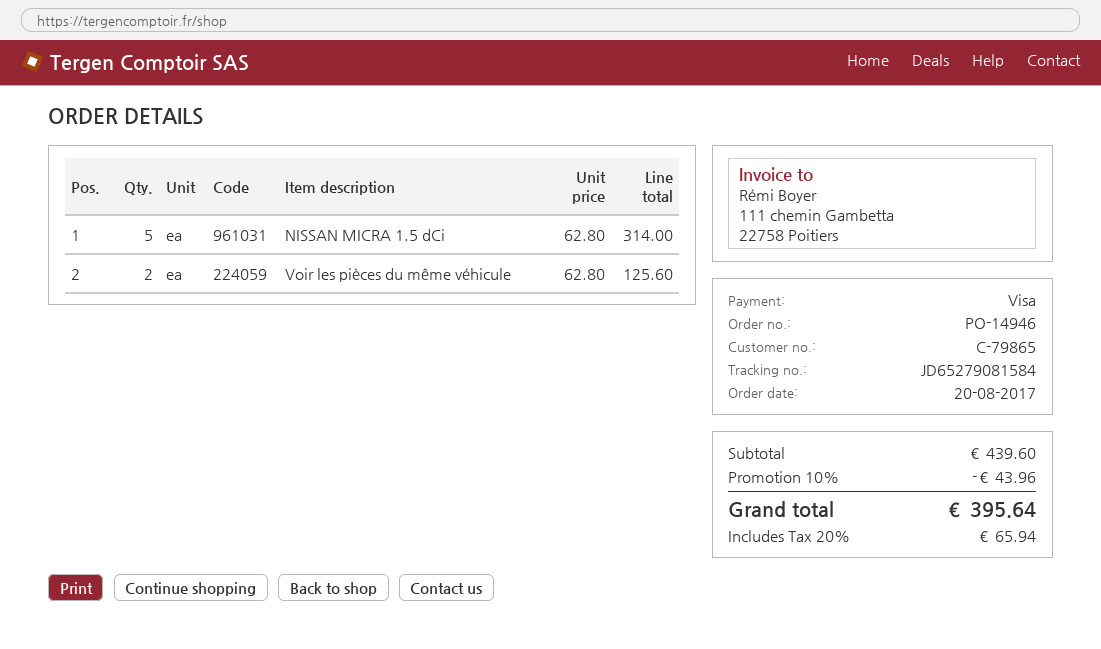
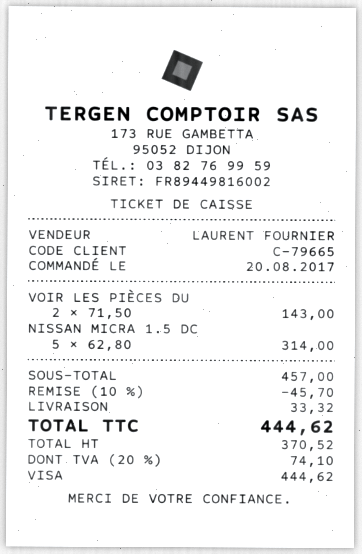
customer number: C-79865 -> C-79665
Voir les pièces du même véhicule: 2 x 62.80 = 125.60 -> 2 x 71.50 = 143.00
subtotal: 439.60 -> 457.00
discount: 10% = 43.96 -> 10% = 45.70
shipping: none -> 33.32
tax: 20% = 65.94 -> 20% = 74.10
total: 395.64 -> 444.62

